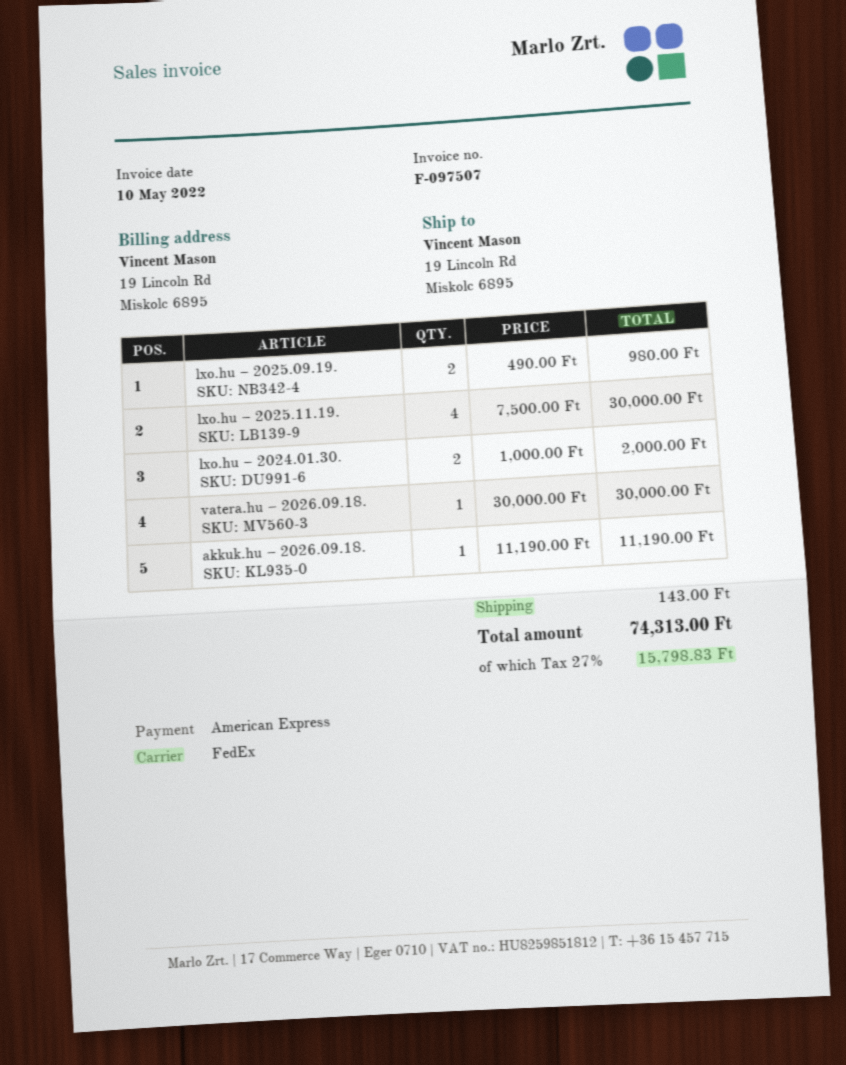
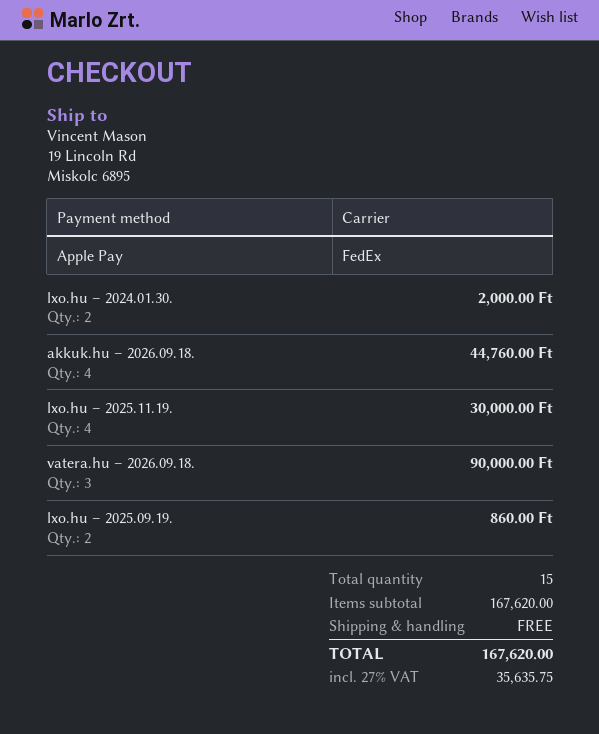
payment method: American Express -> Apple Pay
lxo.hu – 2025.09.19.: 2 for 980.00 -> 2 for 860.00
vatera.hu – 2026.09.18.: 1 for 30000.00 -> 3 for 90000.00
akkuk.hu – 2026.09.18.: 1 for 11190.00 -> 4 for 44760.00
shipping: 143.00 -> 0.00
tax: 27% = 15798.83 -> 27% = 35635.75
total: 74313.00 -> 167620.00

